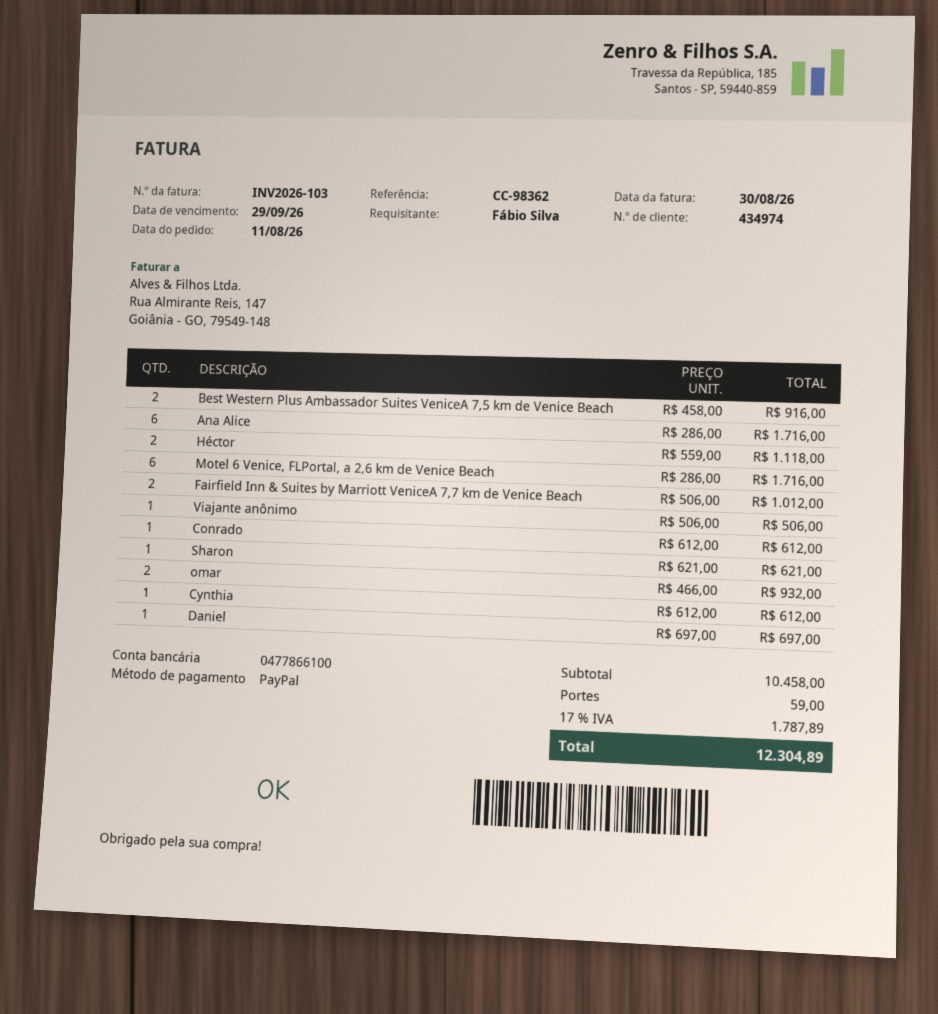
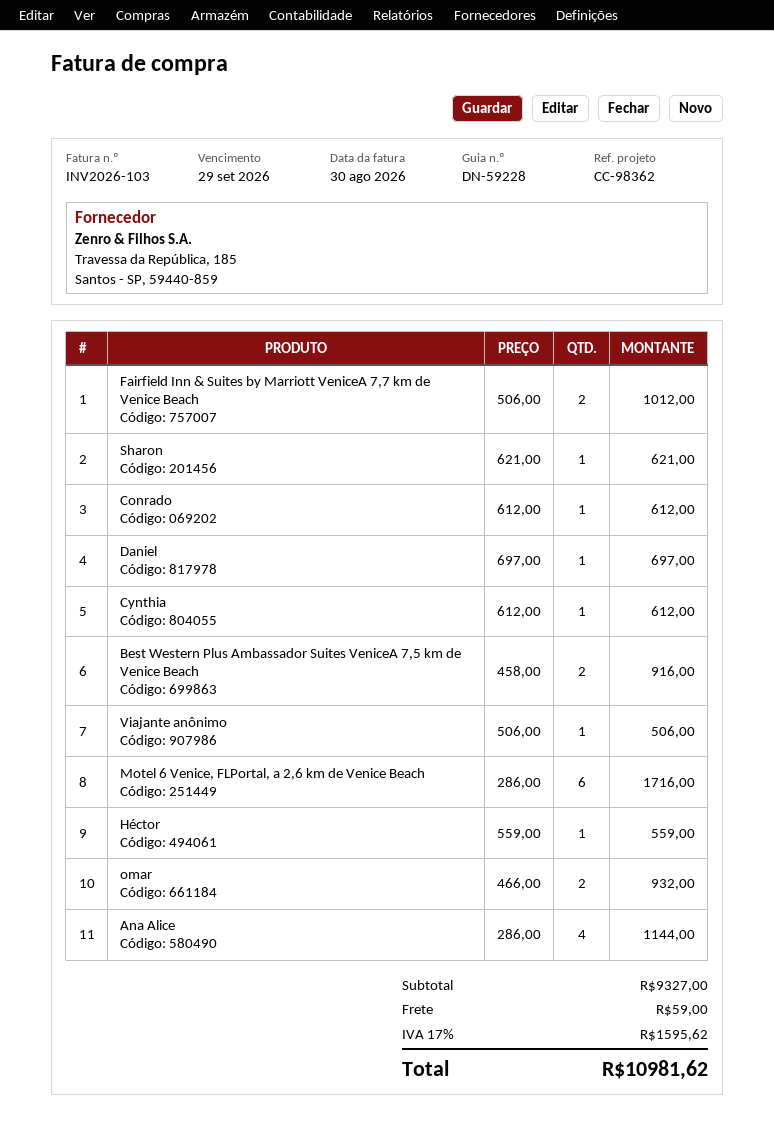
Ana Alice: 6 x 286.00 = 1716.00 -> 4 x 286.00 = 1144.00
Héctor: 2 x 559.00 = 1118.00 -> 1 x 559.00 = 559.00
subtotal: 10458.00 -> 9327.00
tax: 17% = 1787.89 -> 17% = 1595.62
total: 12304.89 -> 10981.62

